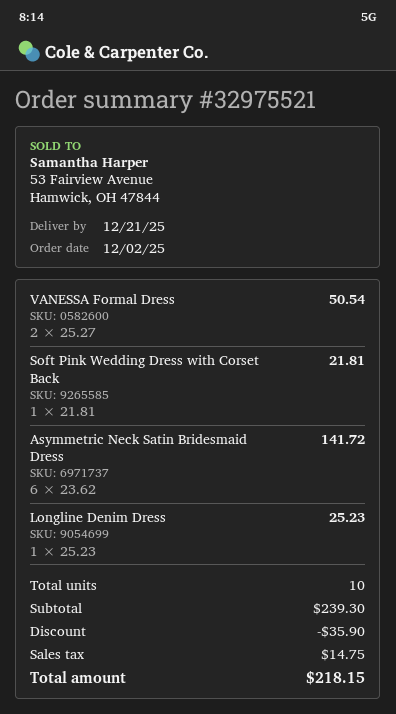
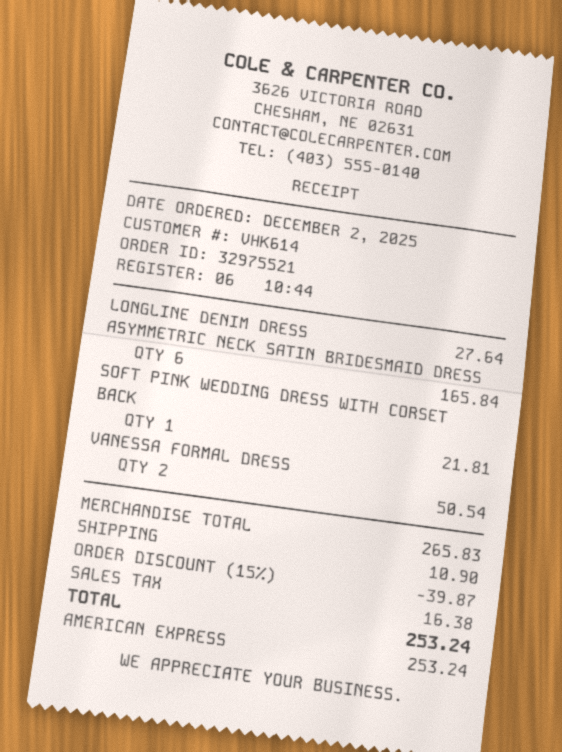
Asymmetric Neck Satin Bridesmaid Dress: 6 for 141.72 -> 6 for 165.84
Longline Denim Dress: 1 for 25.23 -> 1 for 27.64
subtotal: 239.30 -> 265.83
discount: 35.90 -> 39.87
shipping: none -> 10.90
tax: 14.75 -> 16.38
total: 218.15 -> 253.24

